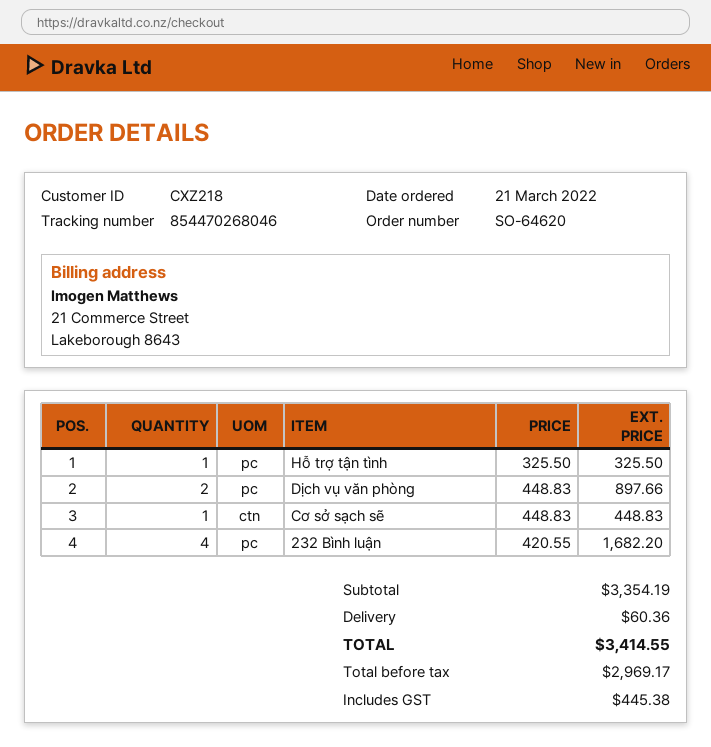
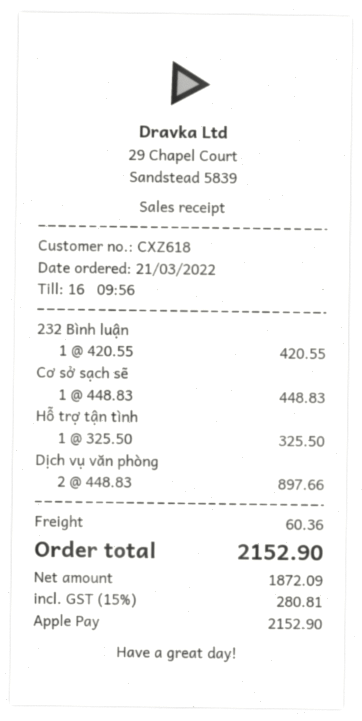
customer number: CXZ218 -> CXZ618
232 Bình luận: 4 x 420.55 = 1682.20 -> 1 x 420.55 = 420.55
net: 2969.17 -> 1872.09
tax: 445.38 -> 280.81
total: 3414.55 -> 2152.90

